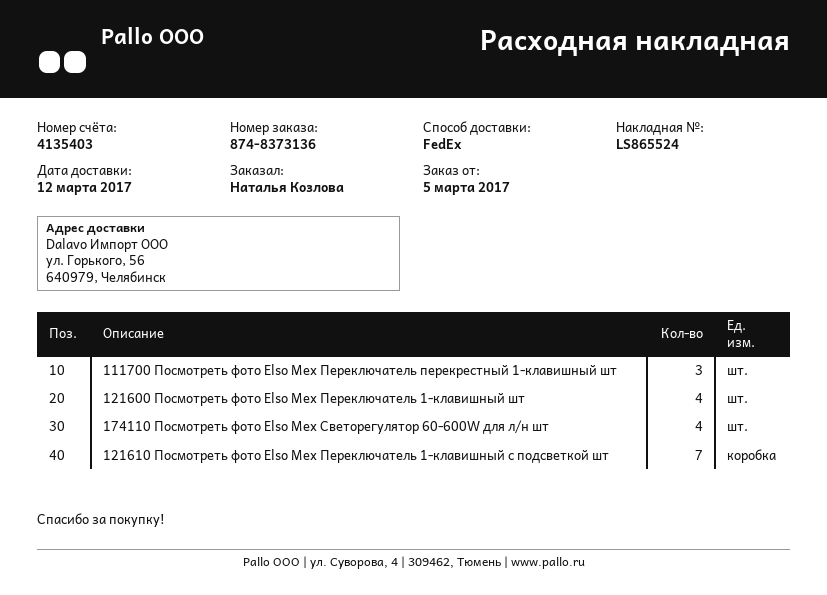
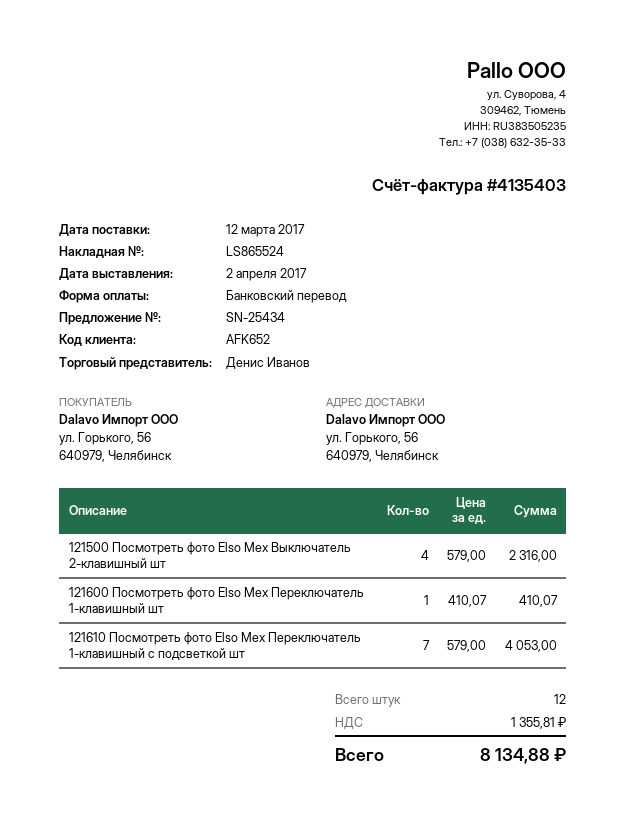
111700 Посмотреть фото Elso Мех Переключатель перекрестный 1-клавишный шт: 3 -> none
121600 Посмотреть фото Elso Мех Переключатель 1-клавишный шт: 4 -> 1
174110 Посмотреть фото Elso Мех Светорегулятор 60-600W для л/н шт: 4 -> none
121500 Посмотреть фото Elso Мех Выключатель 2-клавишный шт: none -> 4

